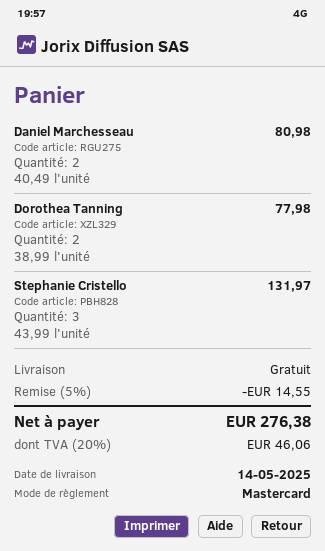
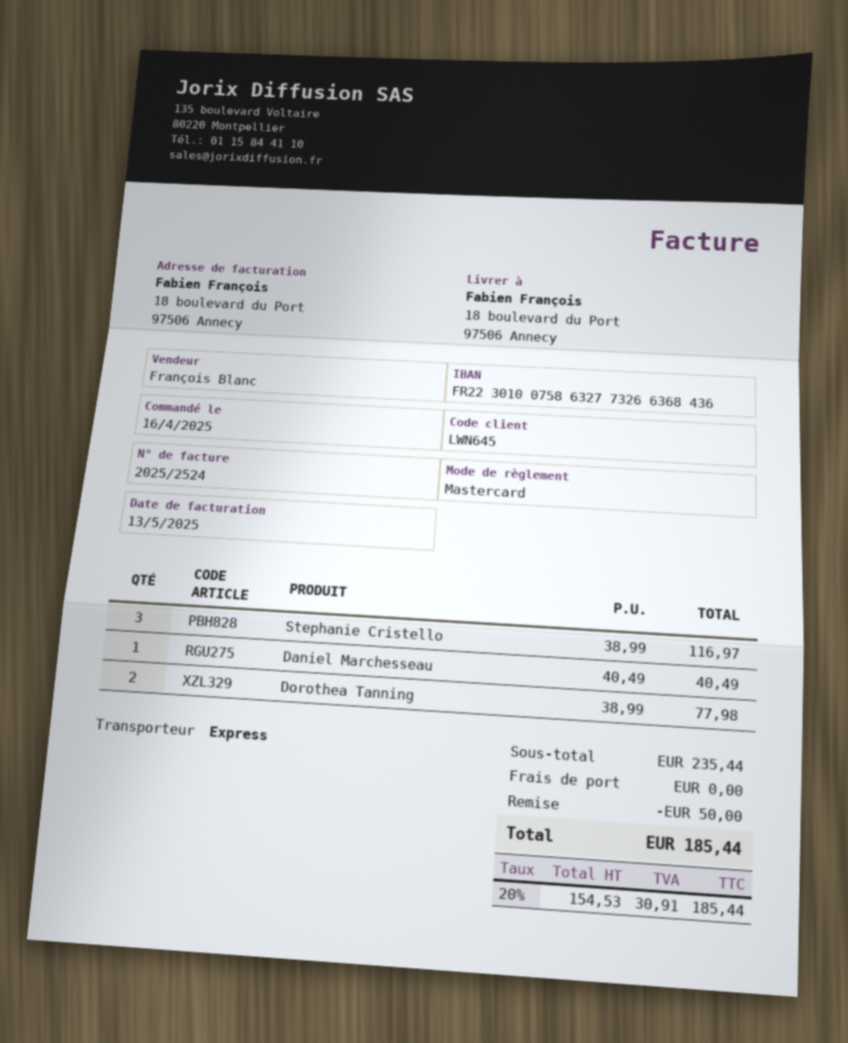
Daniel Marchesseau: 2 x 40.49 = 80.98 -> 1 x 40.49 = 40.49
Stephanie Cristello: 3 x 43.99 = 131.97 -> 3 x 38.99 = 116.97
discount: 14.55 -> 50.00
tax: 20% = 46.06 -> 20% = 30.91
total: 276.38 -> 185.44

